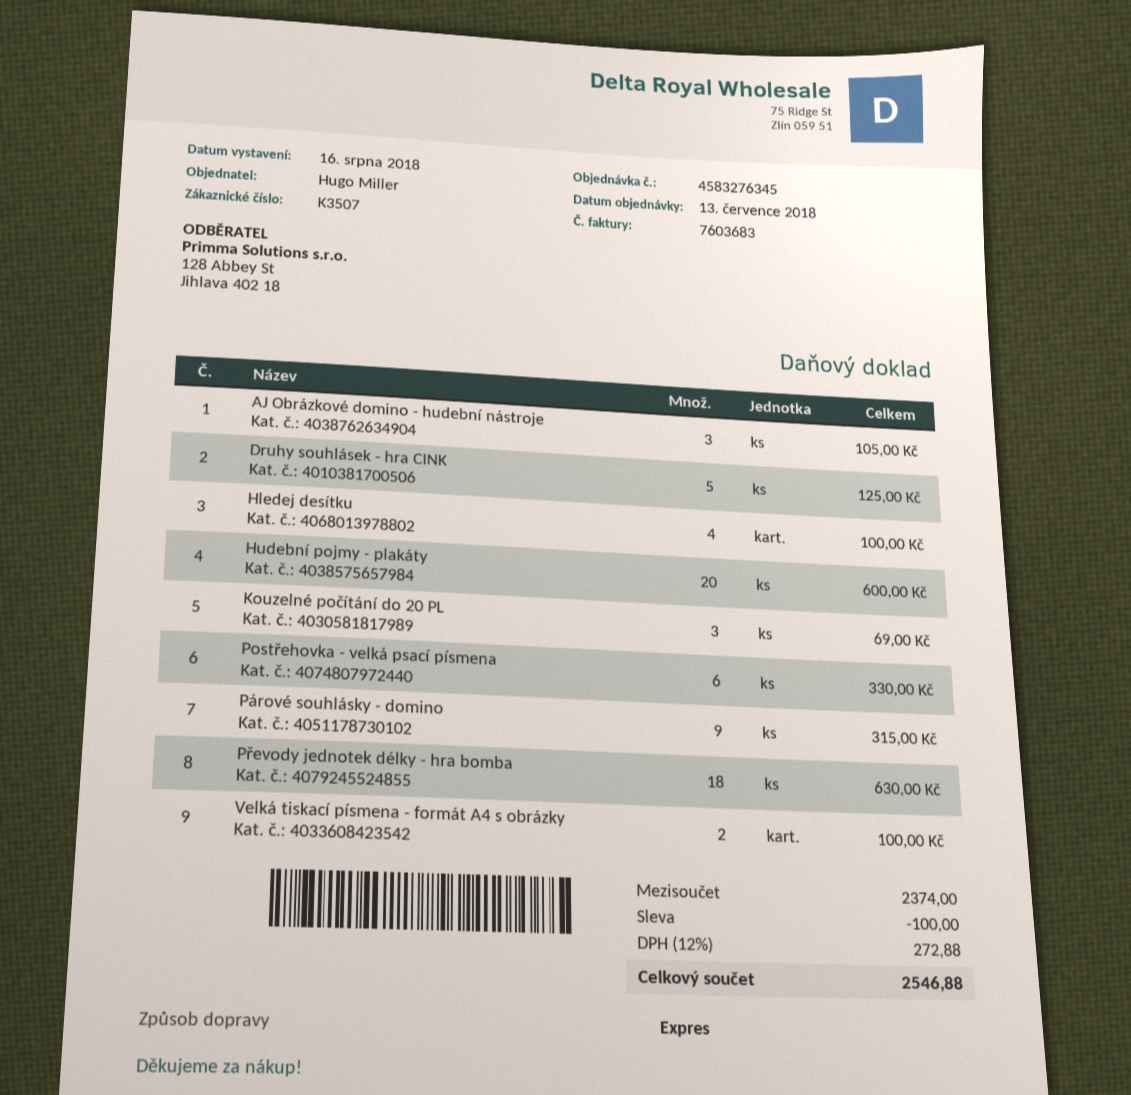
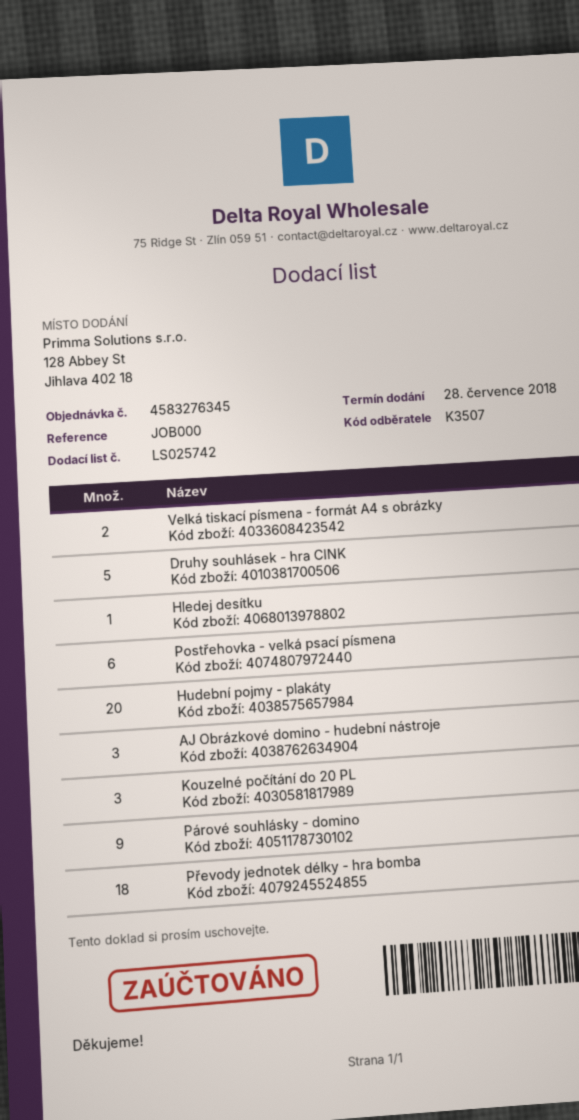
Hledej desítku: 4 -> 1

